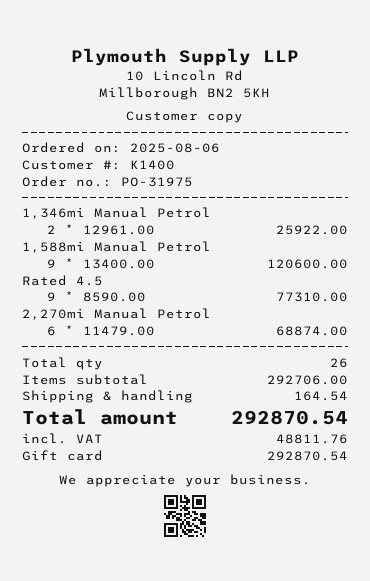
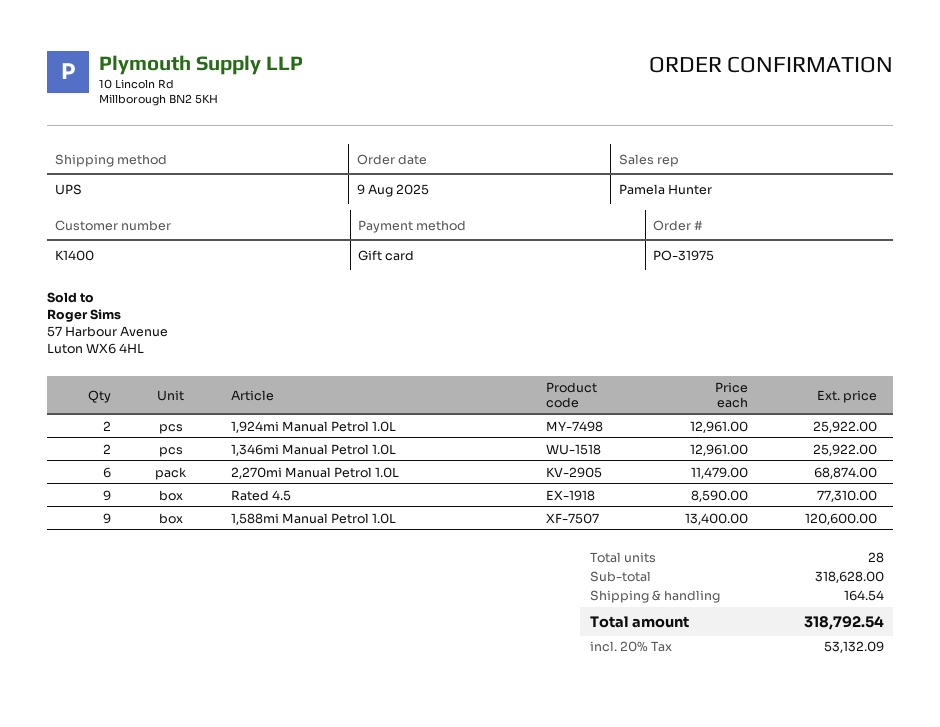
order date: 2025-08-06 -> 2025-08-09
1,924mi Manual Petrol 1.0L: none -> 2 x 12961.00 = 25922.00
total quantity: 26 -> 28
subtotal: 292706.00 -> 318628.00
tax: 48811.76 -> 53132.09
total: 292870.54 -> 318792.54

